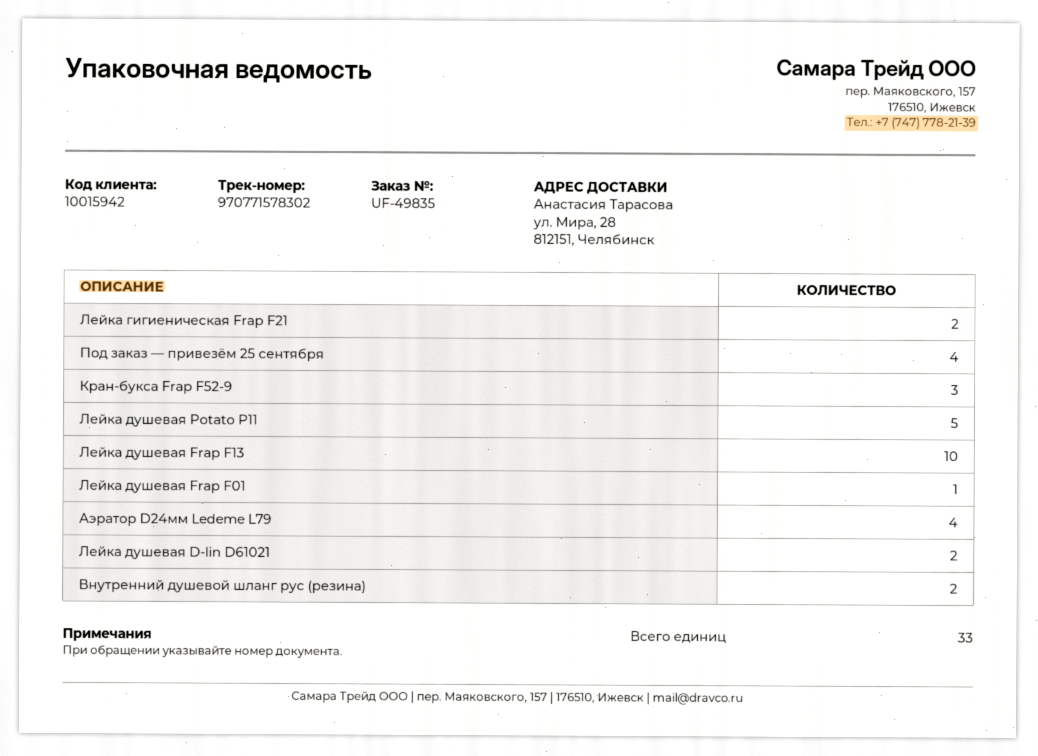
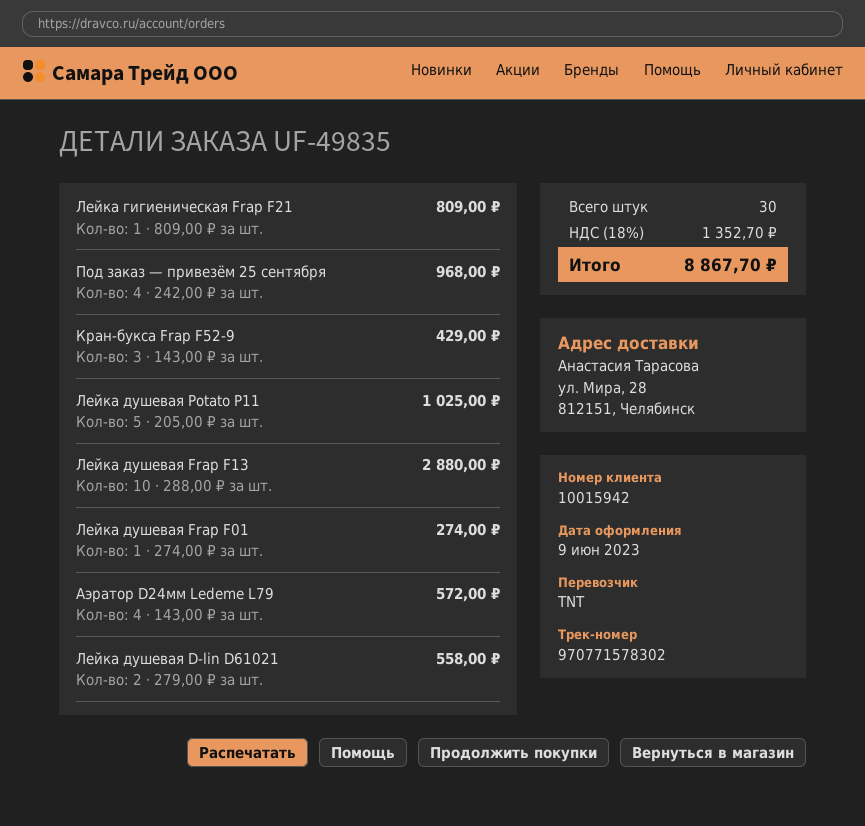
Лейка гигиеническая Frap F21: 2 -> 1
Внутренний душевой шланг рус (резина): 2 -> none
total quantity: 33 -> 30

